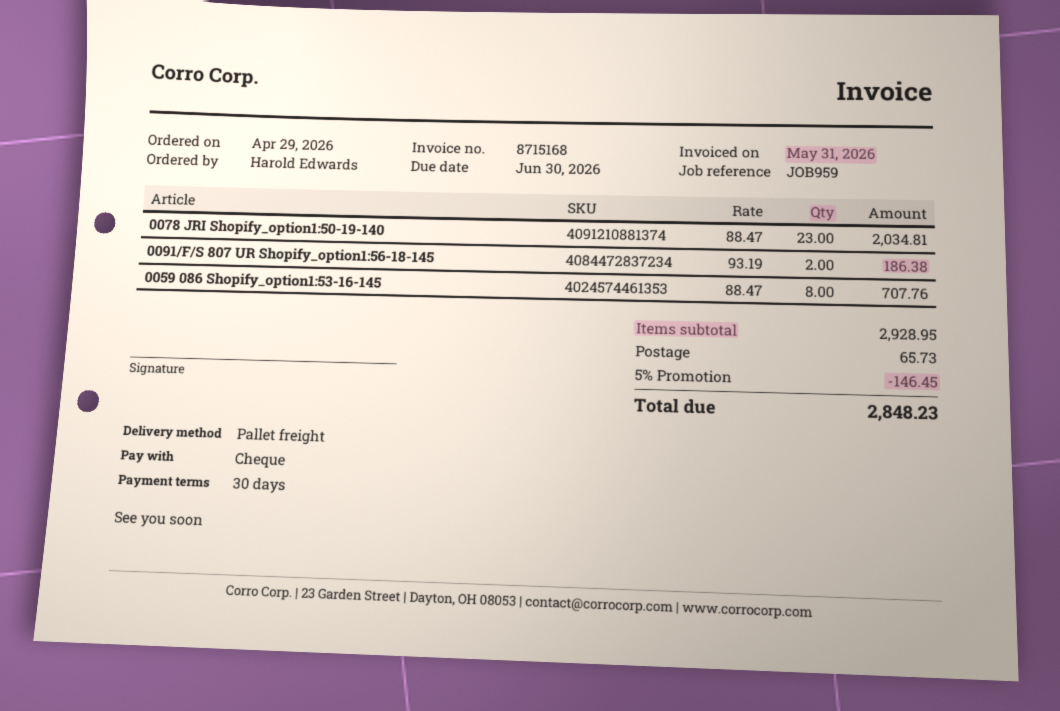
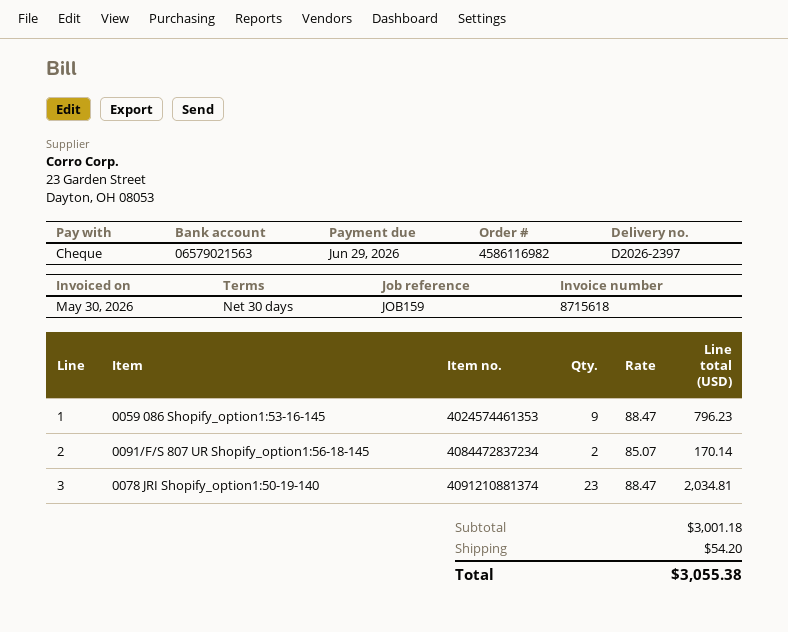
invoice number: 8715168 -> 8715618
invoice date: 2026-05-31 -> 2026-05-30
due date: 2026-06-30 -> 2026-06-29
reference: JOB959 -> JOB159
0091/F/S 807 UR Shopify_option1:56-18-145: 2 x 93.19 = 186.38 -> 2 x 85.07 = 170.14
0059 086 Shopify_option1:53-16-145: 8 x 88.47 = 707.76 -> 9 x 88.47 = 796.23
subtotal: 2928.95 -> 3001.18
discount: 5% = 146.45 -> none
shipping: 65.73 -> 54.20
total: 2848.23 -> 3055.38

